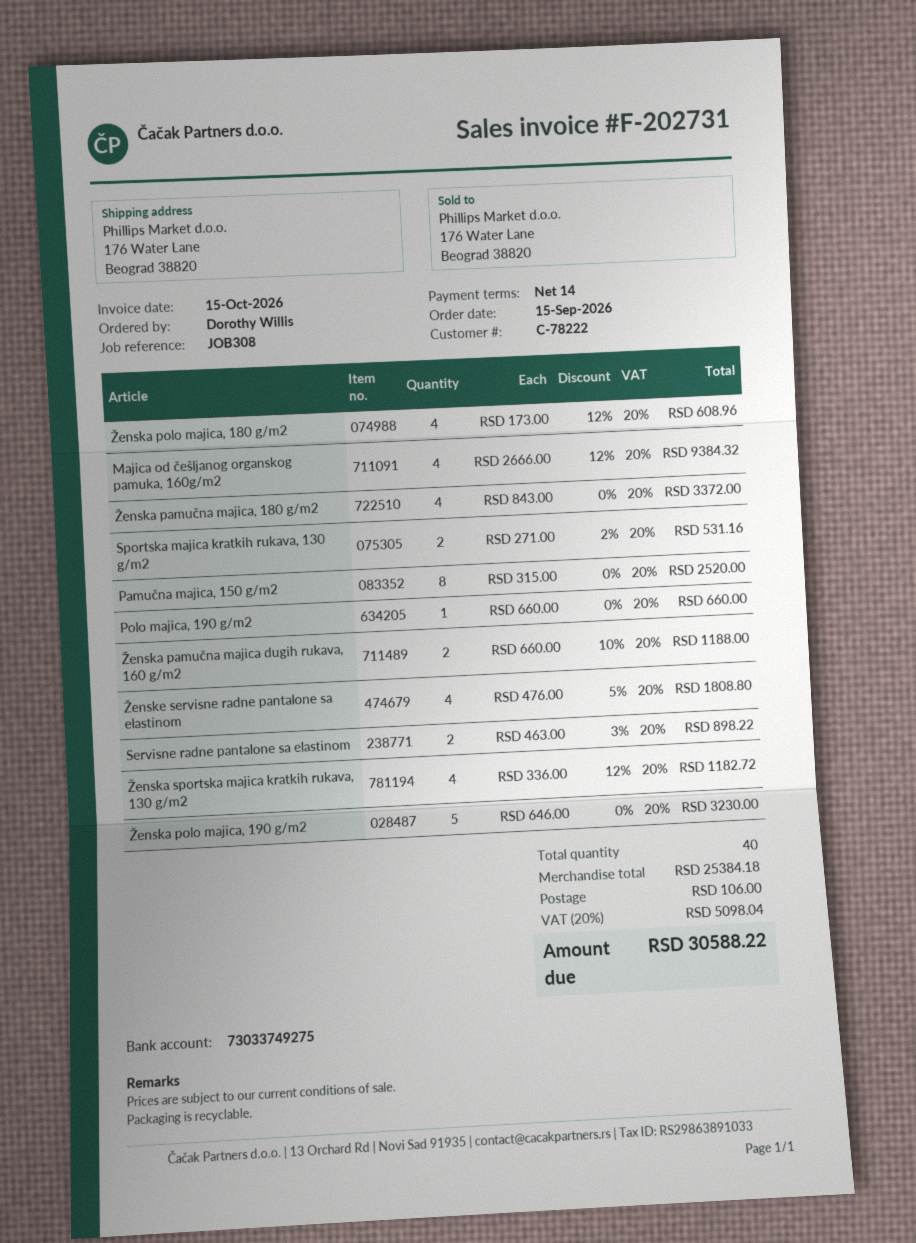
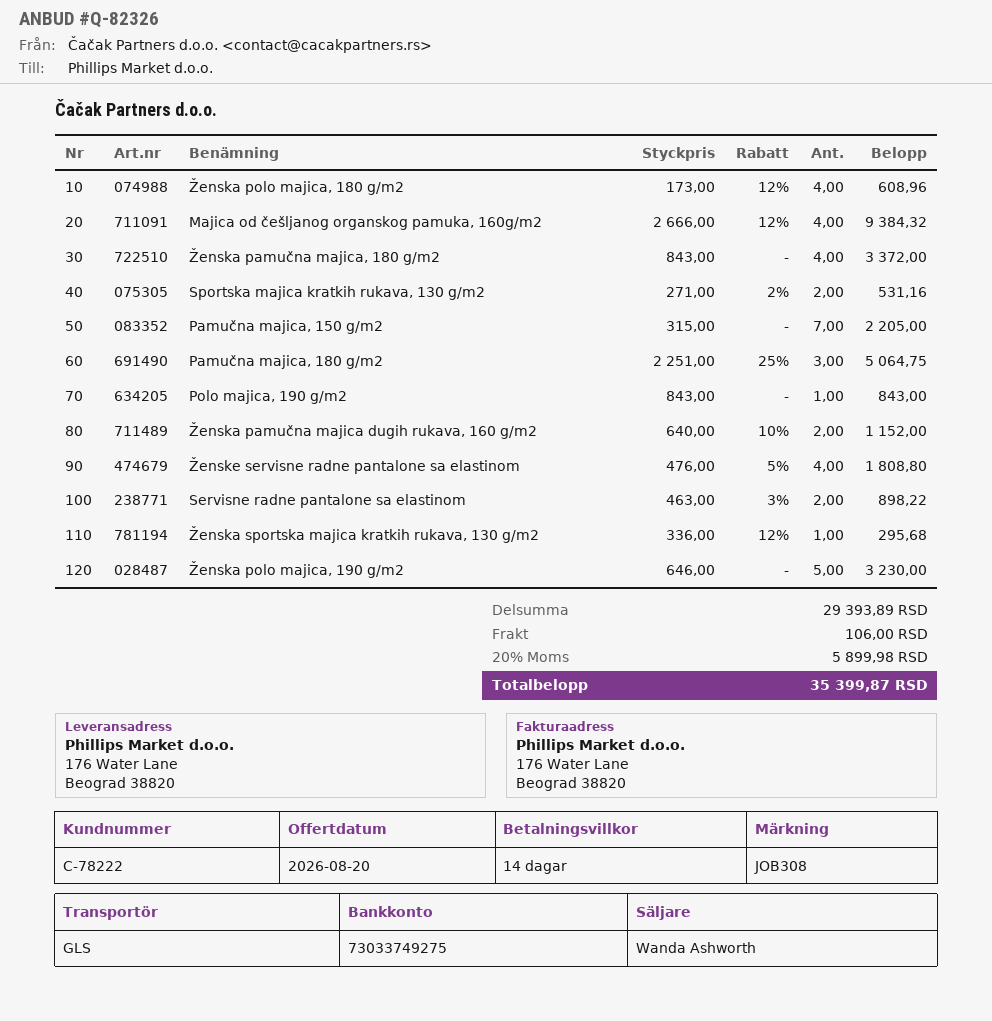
Pamučna majica, 150 g/m2: 8 x 315.00 = 2520.00 -> 7 x 315.00 = 2205.00
Polo majica, 190 g/m2: 1 x 660.00 = 660.00 -> 1 x 843.00 = 843.00
Ženska pamučna majica dugih rukava, 160 g/m2: 2 x 660.00 - 10% = 1188.00 -> 2 x 640.00 - 10% = 1152.00
Ženska sportska majica kratkih rukava, 130 g/m2: 4 x 336.00 - 12% = 1182.72 -> 1 x 336.00 - 12% = 295.68
Pamučna majica, 180 g/m2: none -> 3 x 2251.00 - 25% = 5064.75
subtotal: 25384.18 -> 29393.89
tax: 20% = 5098.04 -> 20% = 5899.98
total: 30588.22 -> 35399.87

